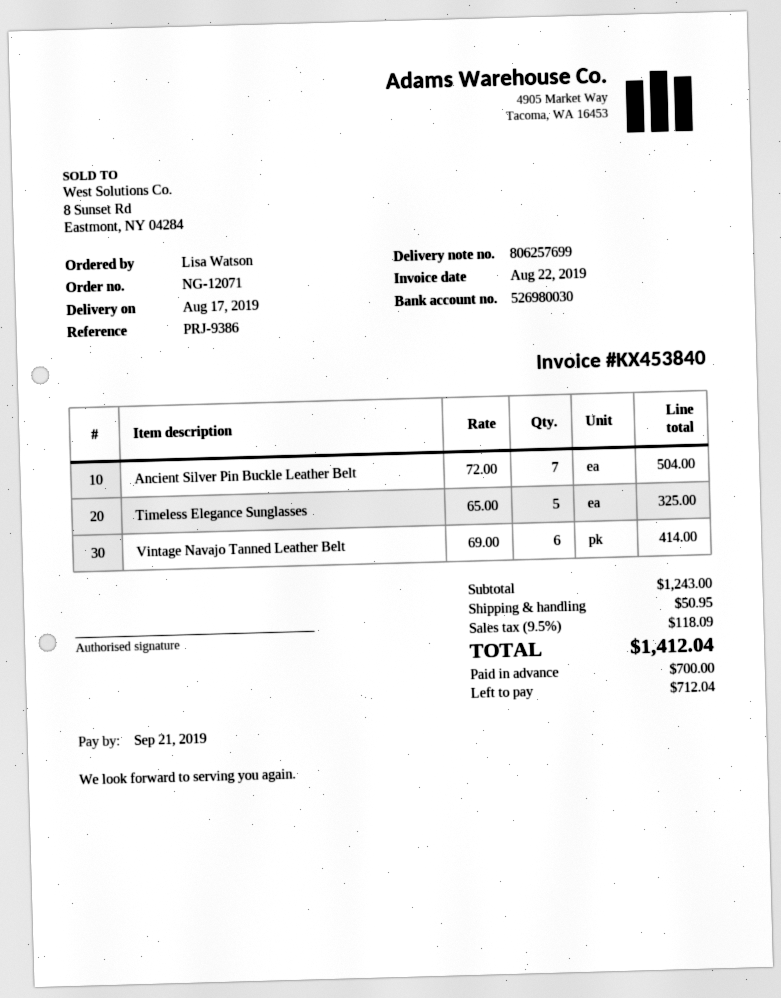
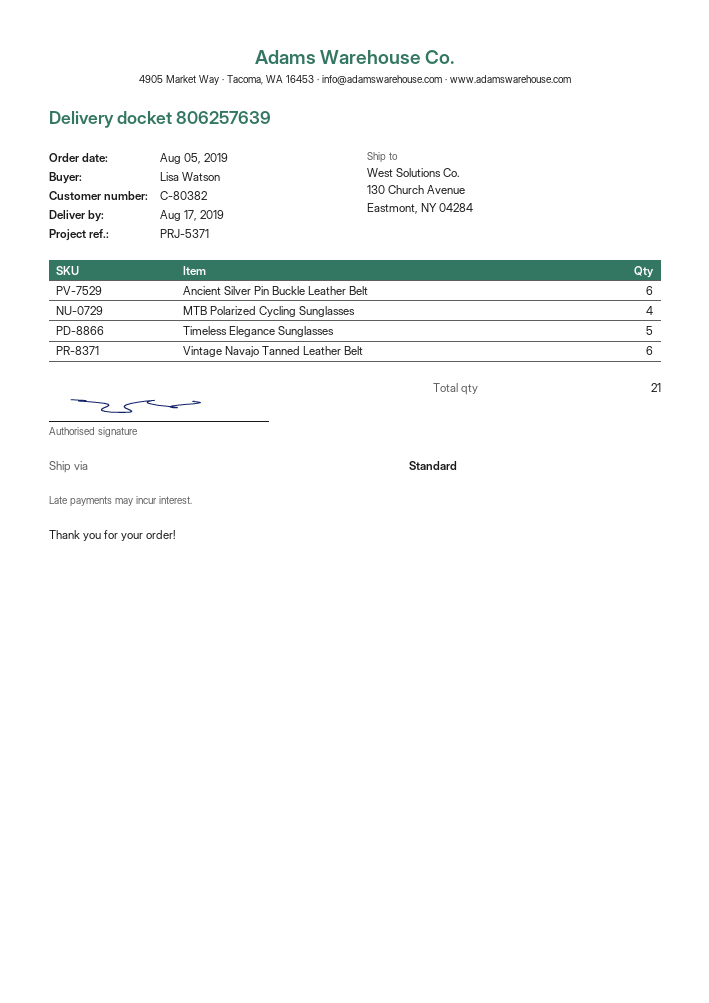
delivery note number: 806257699 -> 806257639
reference: PRJ-9386 -> PRJ-5371
Ancient Silver Pin Buckle Leather Belt: 7 -> 6
MTB Polarized Cycling Sunglasses: none -> 4

